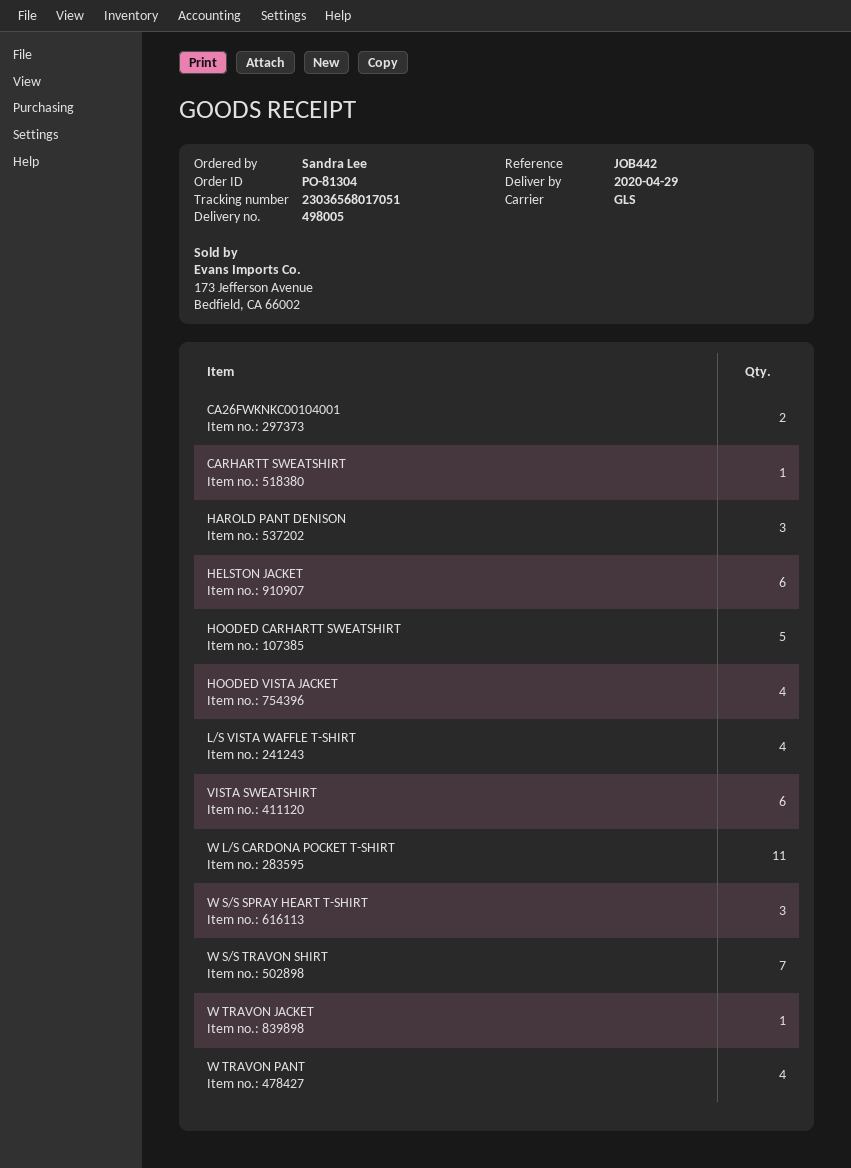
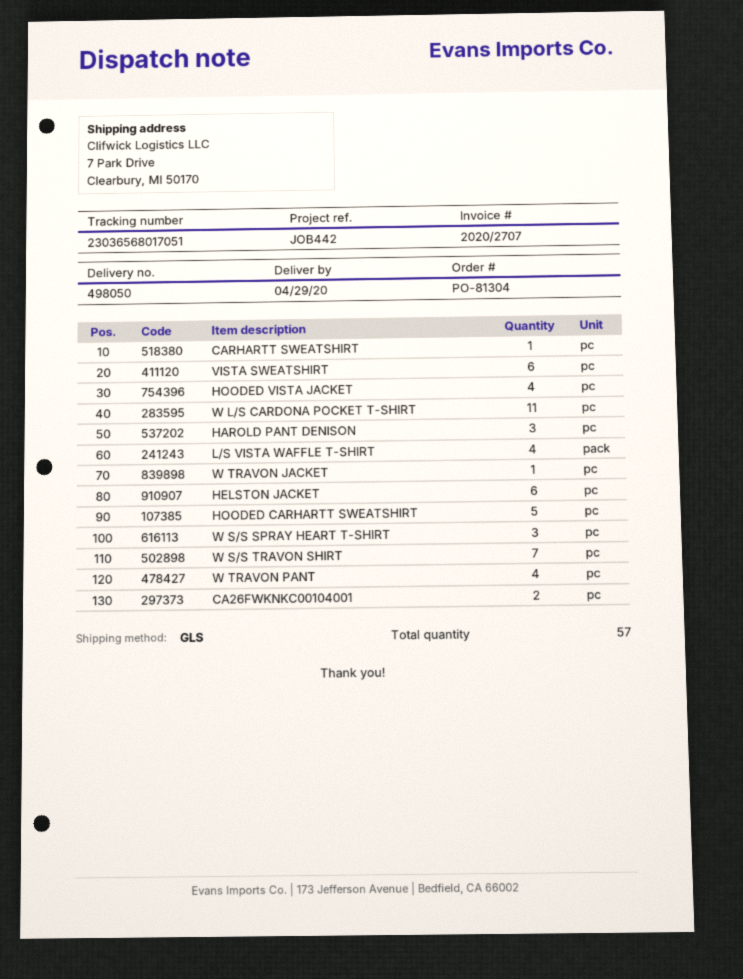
delivery note number: 498005 -> 498050

